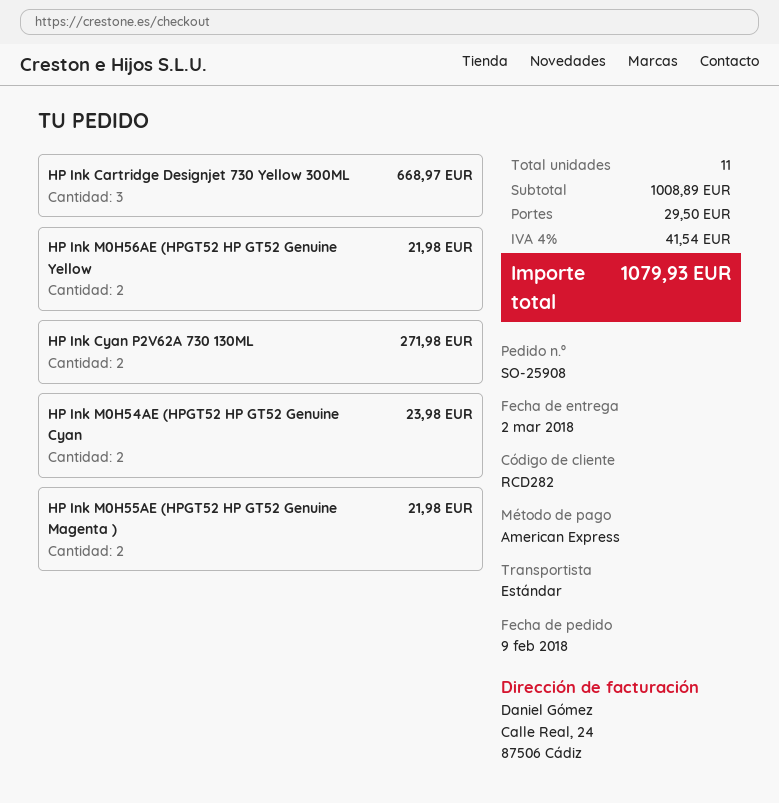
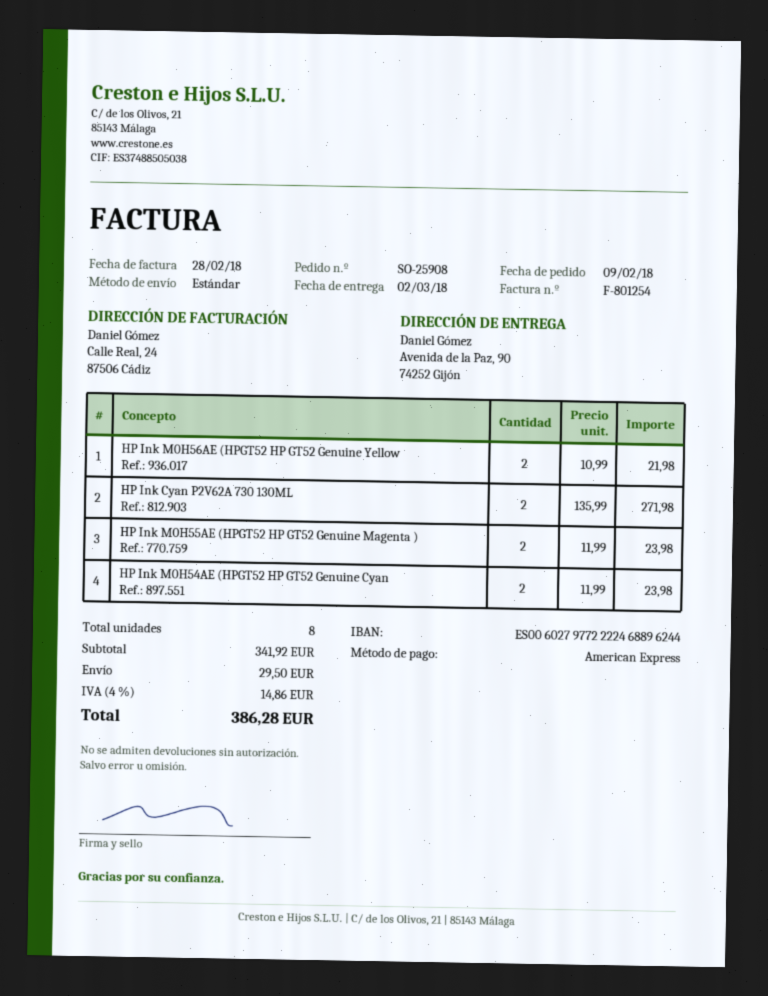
HP Ink Cartridge Designjet 730 Yellow 300ML: 3 for 668.97 -> none
HP Ink M0H55AE (HPGT52 HP GT52 Genuine Magenta ): 2 for 21.98 -> 2 for 23.98
total quantity: 11 -> 8
subtotal: 1008.89 -> 341.92
tax: 4% = 41.54 -> 4% = 14.86
total: 1079.93 -> 386.28

